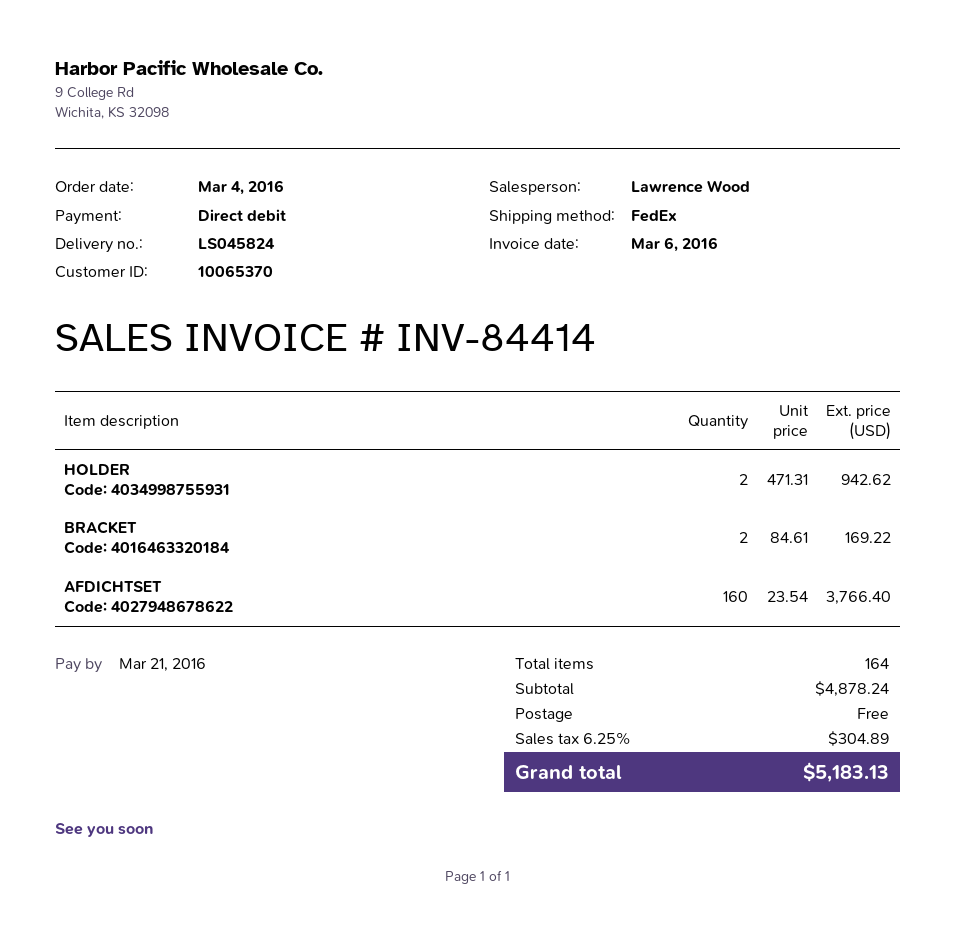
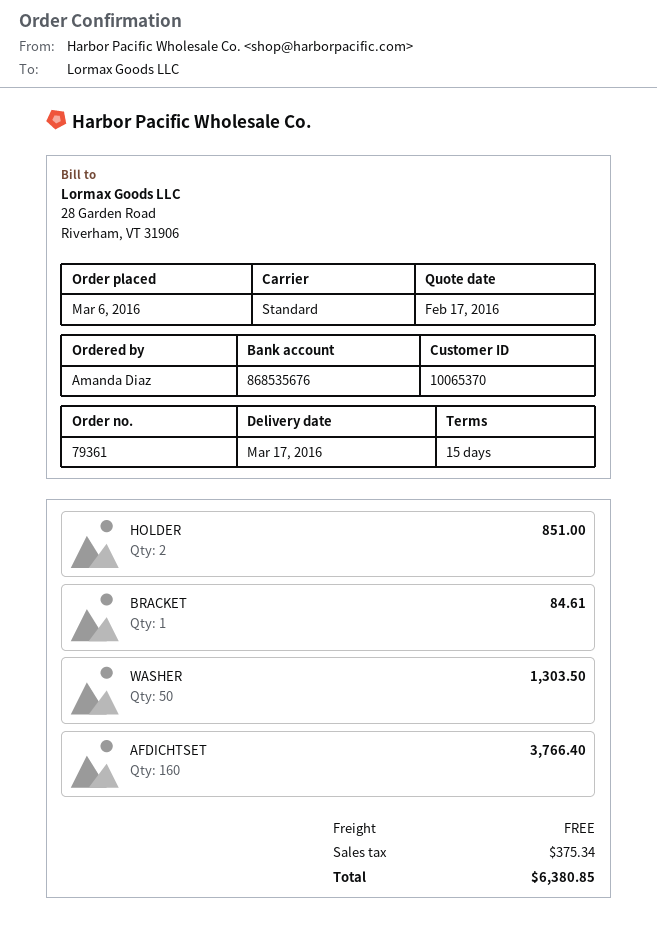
order date: 2016-03-04 -> 2016-03-06
shipping method: FedEx -> standard
HOLDER: 2 for 942.62 -> 2 for 851.00
BRACKET: 2 for 169.22 -> 1 for 84.61
WASHER: none -> 50 for 1303.50
tax: 304.89 -> 375.34
total: 5183.13 -> 6380.85

